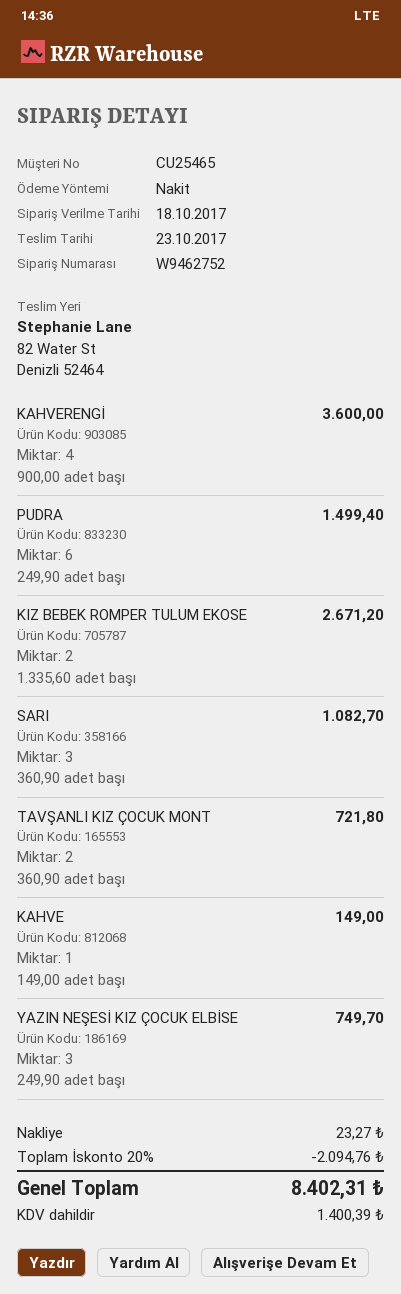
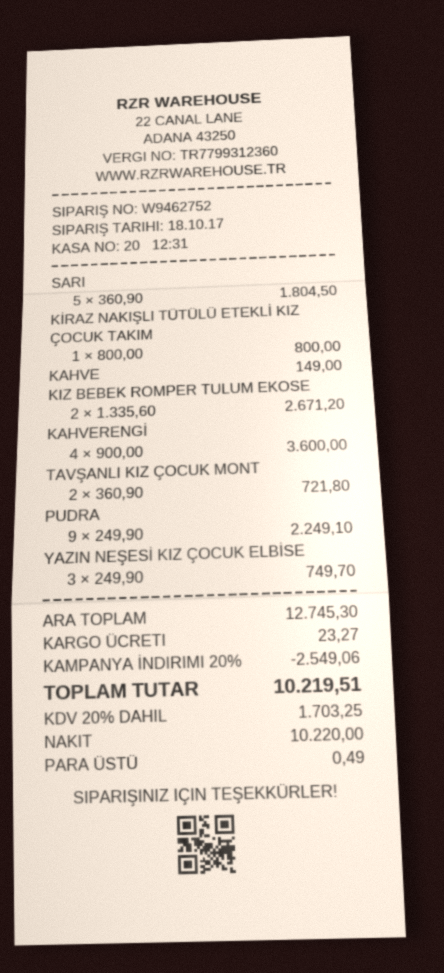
PUDRA: 6 x 249.90 = 1499.40 -> 9 x 249.90 = 2249.10
SARI: 3 x 360.90 = 1082.70 -> 5 x 360.90 = 1804.50
KİRAZ NAKIŞLI TÜTÜLÜ ETEKLİ KIZ ÇOCUK TAKIM: none -> 1 x 800.00 = 800.00
discount: 20% = 2094.76 -> 20% = 2549.06
tax: 1400.39 -> 1703.25
total: 8402.31 -> 10219.51

